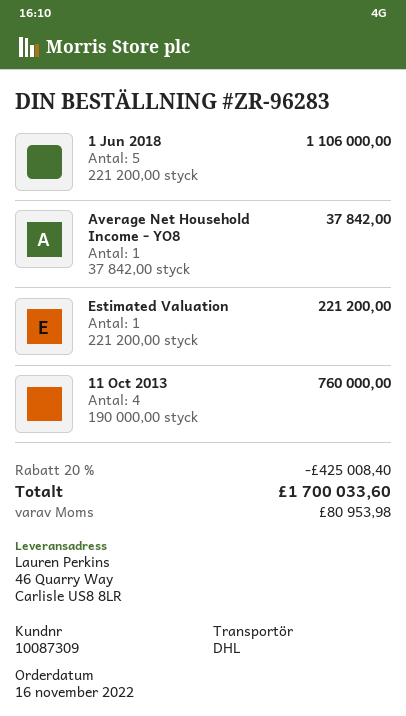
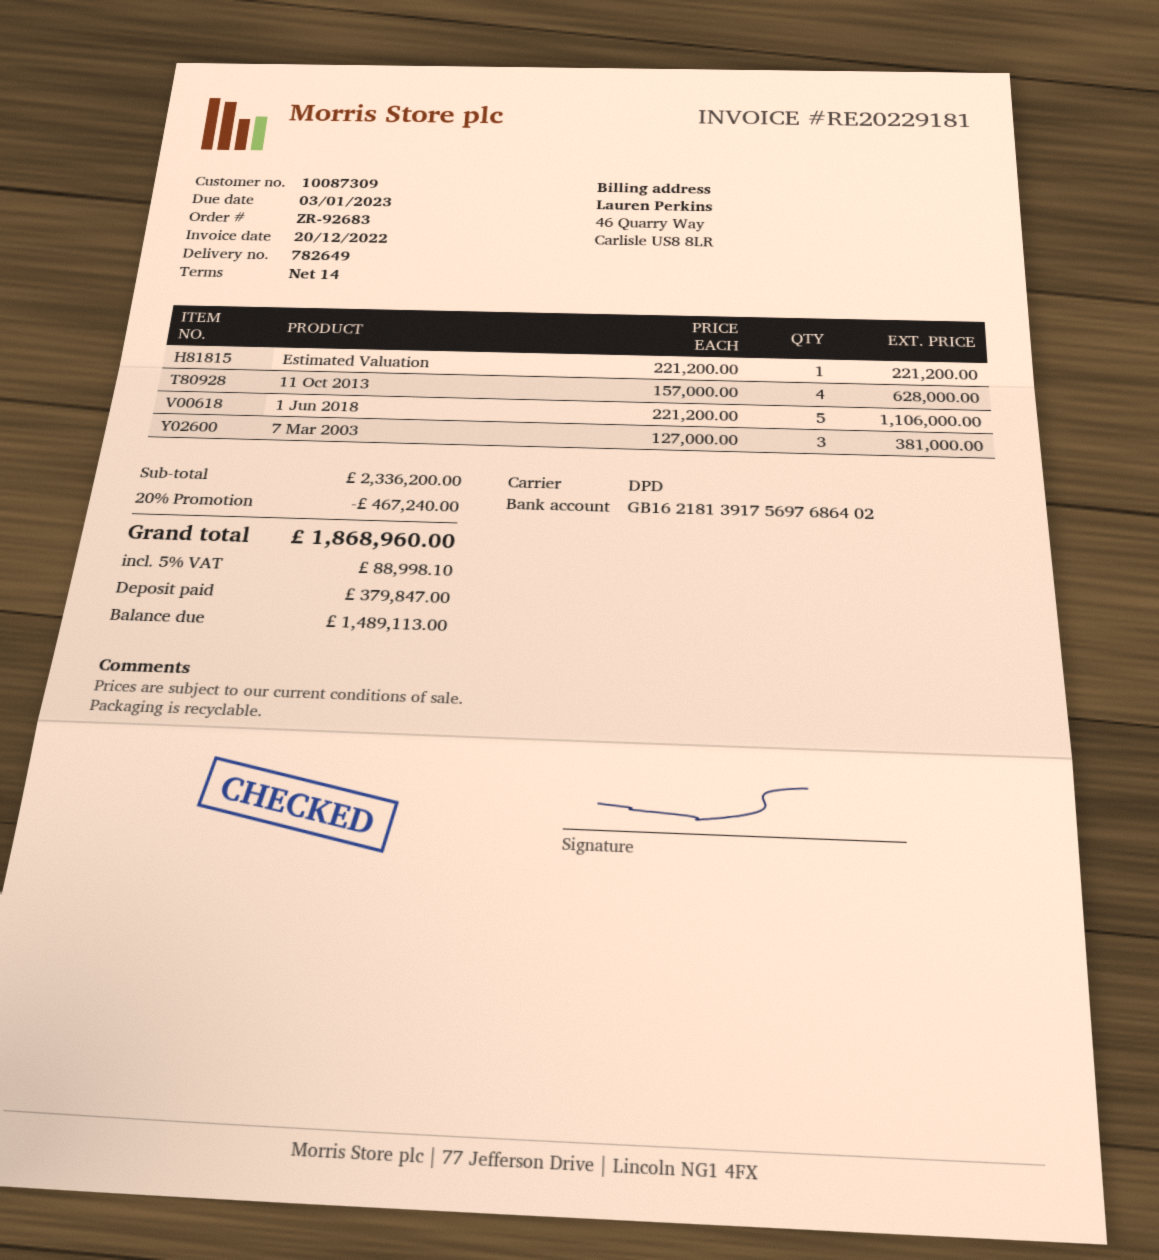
order number: ZR-96283 -> ZR-92683
shipping method: DHL -> DPD
Average Net Household Income - YO8: 1 x 37842.00 = 37842.00 -> none
11 Oct 2013: 4 x 190000.00 = 760000.00 -> 4 x 157000.00 = 628000.00
7 Mar 2003: none -> 3 x 127000.00 = 381000.00
discount: 20% = 425008.40 -> 20% = 467240.00
tax: 80953.98 -> 88998.10
total: 1700033.60 -> 1868960.00

